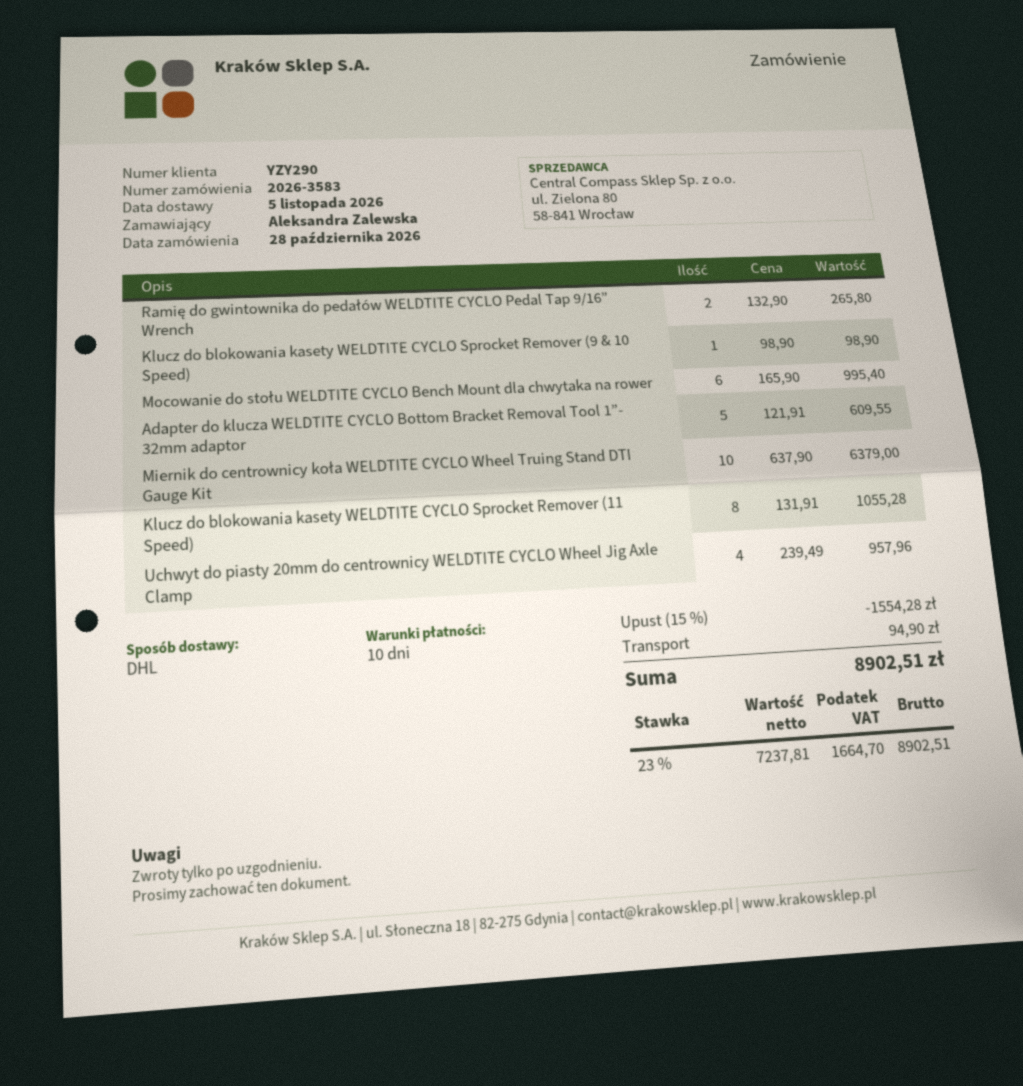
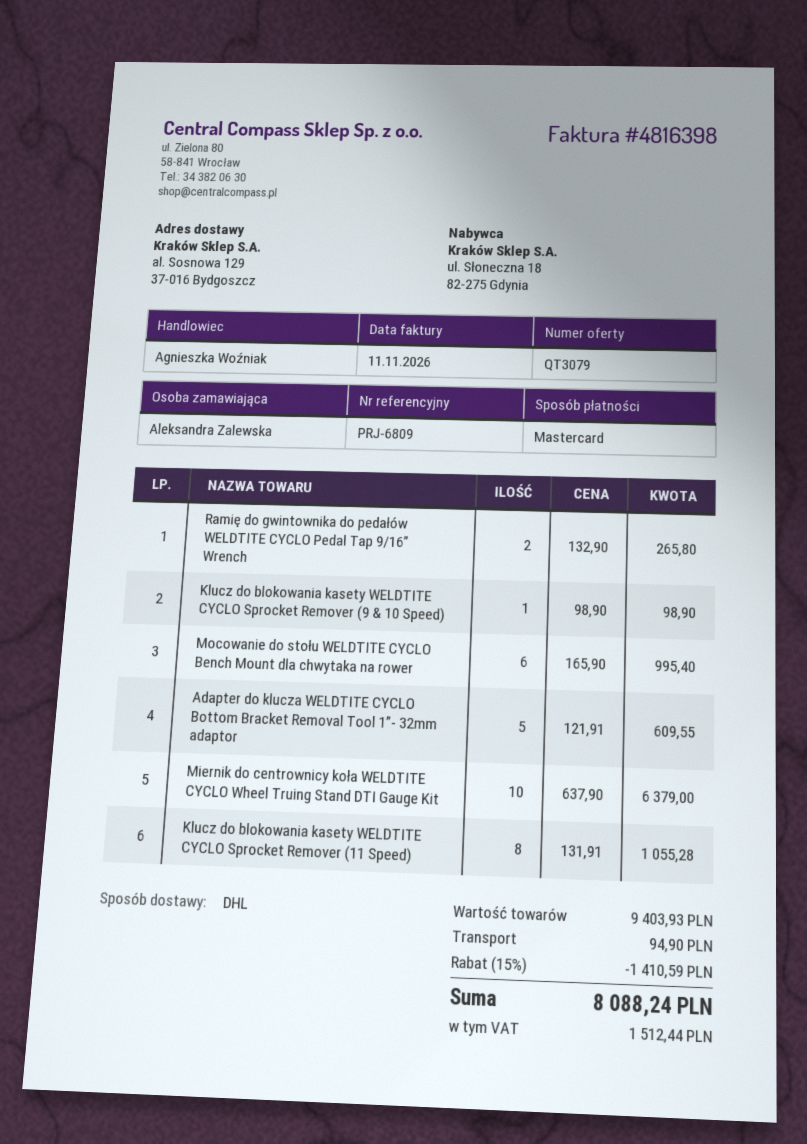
Uchwyt do piasty 20mm do centrownicy WELDTITE CYCLO Wheel Jig Axle Clamp: 4 x 239.49 = 957.96 -> none
discount: 15% = 1554.28 -> 15% = 1410.59
tax: 1664.70 -> 1512.44
total: 8902.51 -> 8088.24

